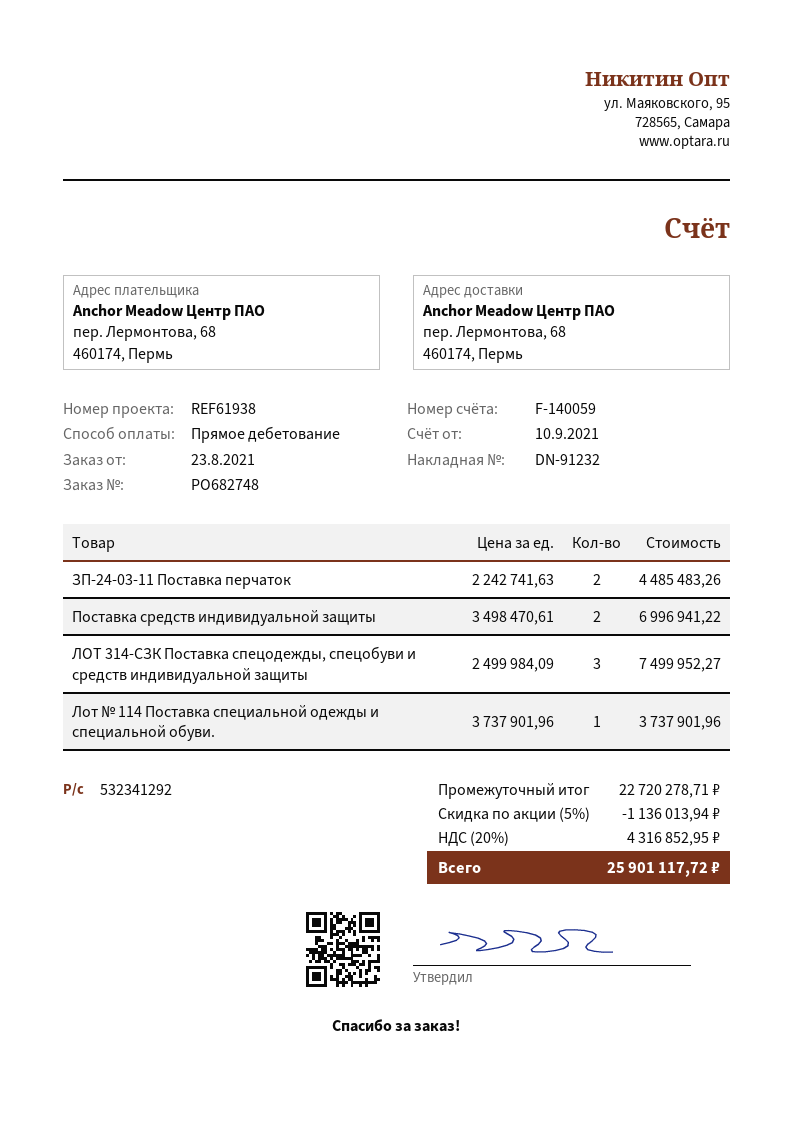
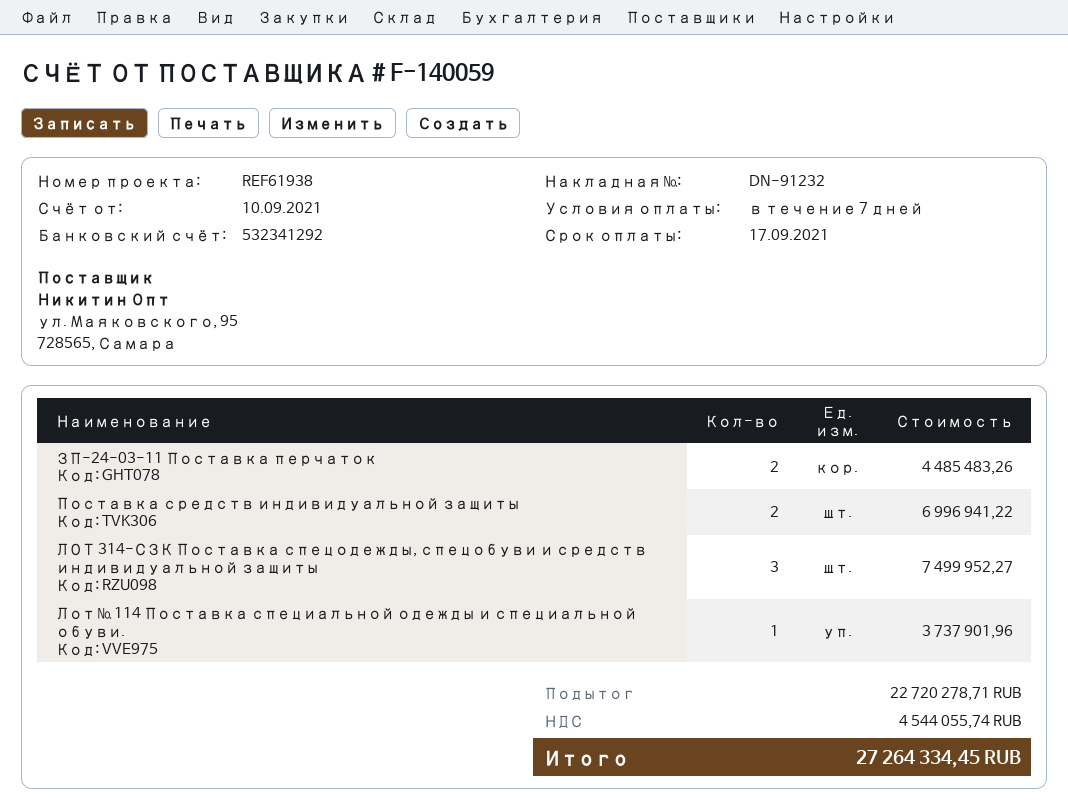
discount: 5% = 1136013.94 -> none
tax: 4316852.95 -> 4544055.74
total: 25901117.72 -> 27264334.45

